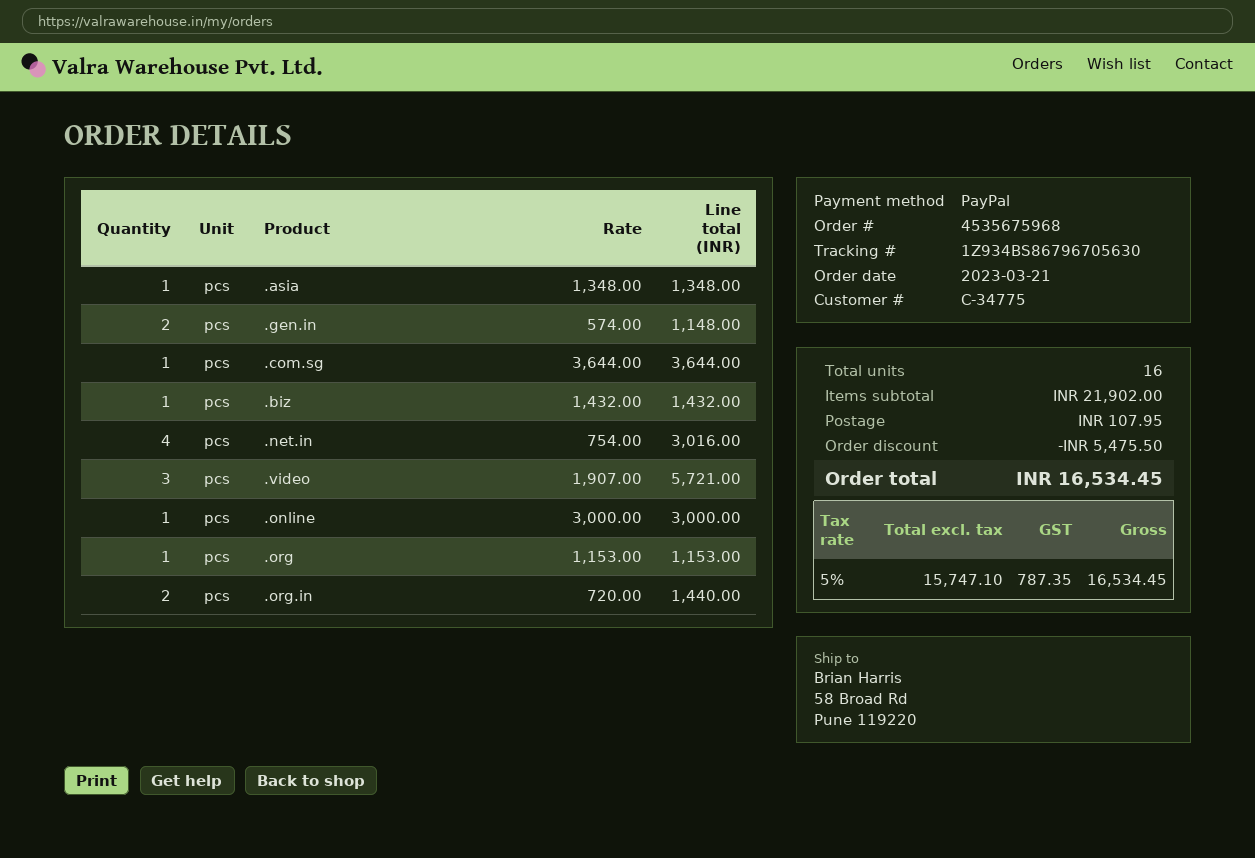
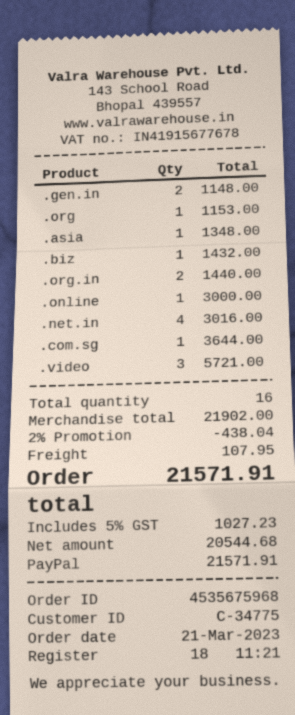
discount: 5475.50 -> 438.04
net: 15747.10 -> 20544.68
tax: 5% = 787.35 -> 5% = 1027.23
total: 16534.45 -> 21571.91

